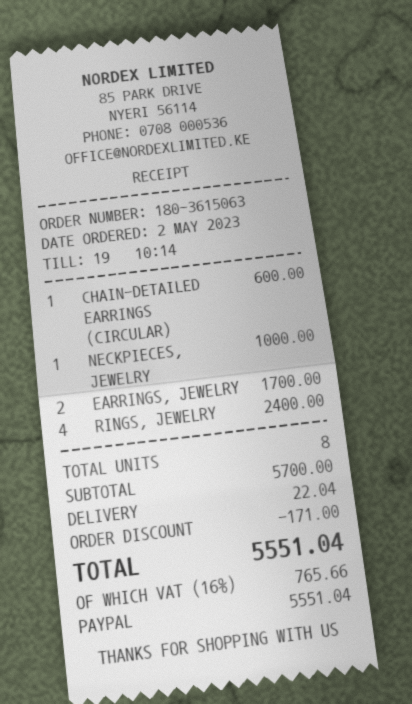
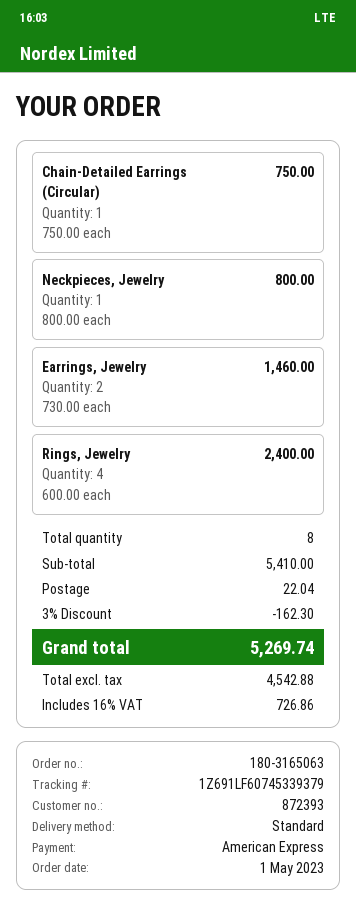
order number: 180-3615063 -> 180-3165063
order date: 2023-05-02 -> 2023-05-01
payment method: PayPal -> American Express
CHAIN-DETAILED EARRINGS (CIRCULAR): 1 for 600.00 -> 1 for 750.00
NECKPIECES, JEWELRY: 1 for 1000.00 -> 1 for 800.00
EARRINGS, JEWELRY: 2 for 1700.00 -> 2 for 1460.00
subtotal: 5700.00 -> 5410.00
discount: 171.00 -> 162.30
tax: 16% = 765.66 -> 16% = 726.86
total: 5551.04 -> 5269.74

